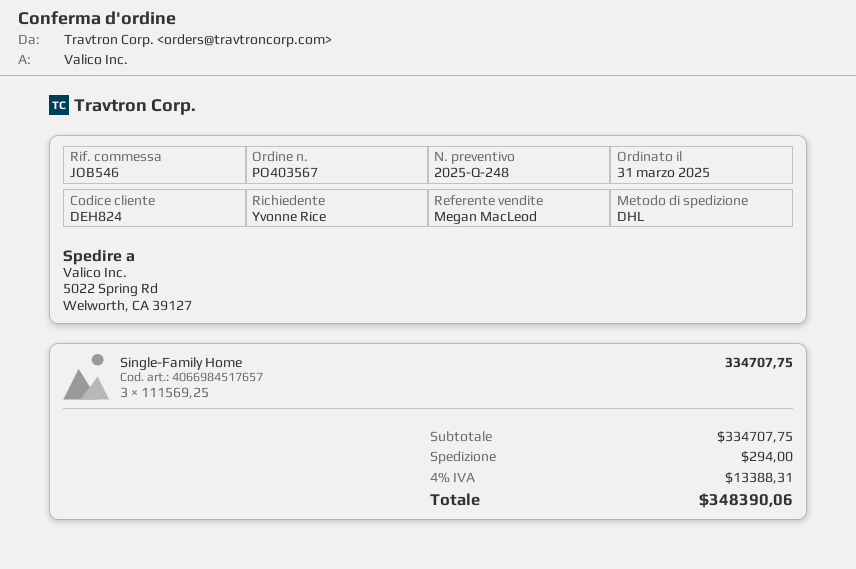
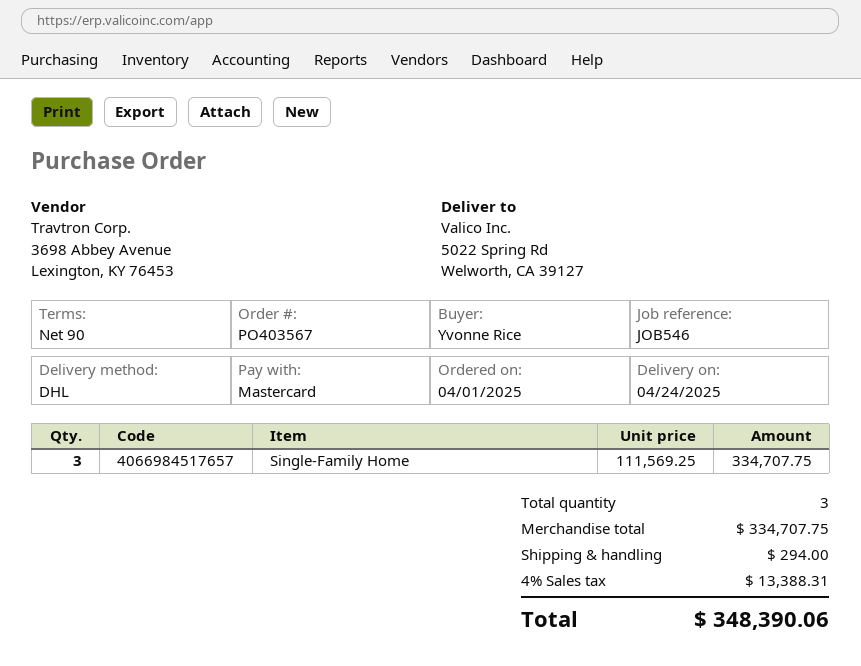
order date: 2025-03-31 -> 2025-04-01

